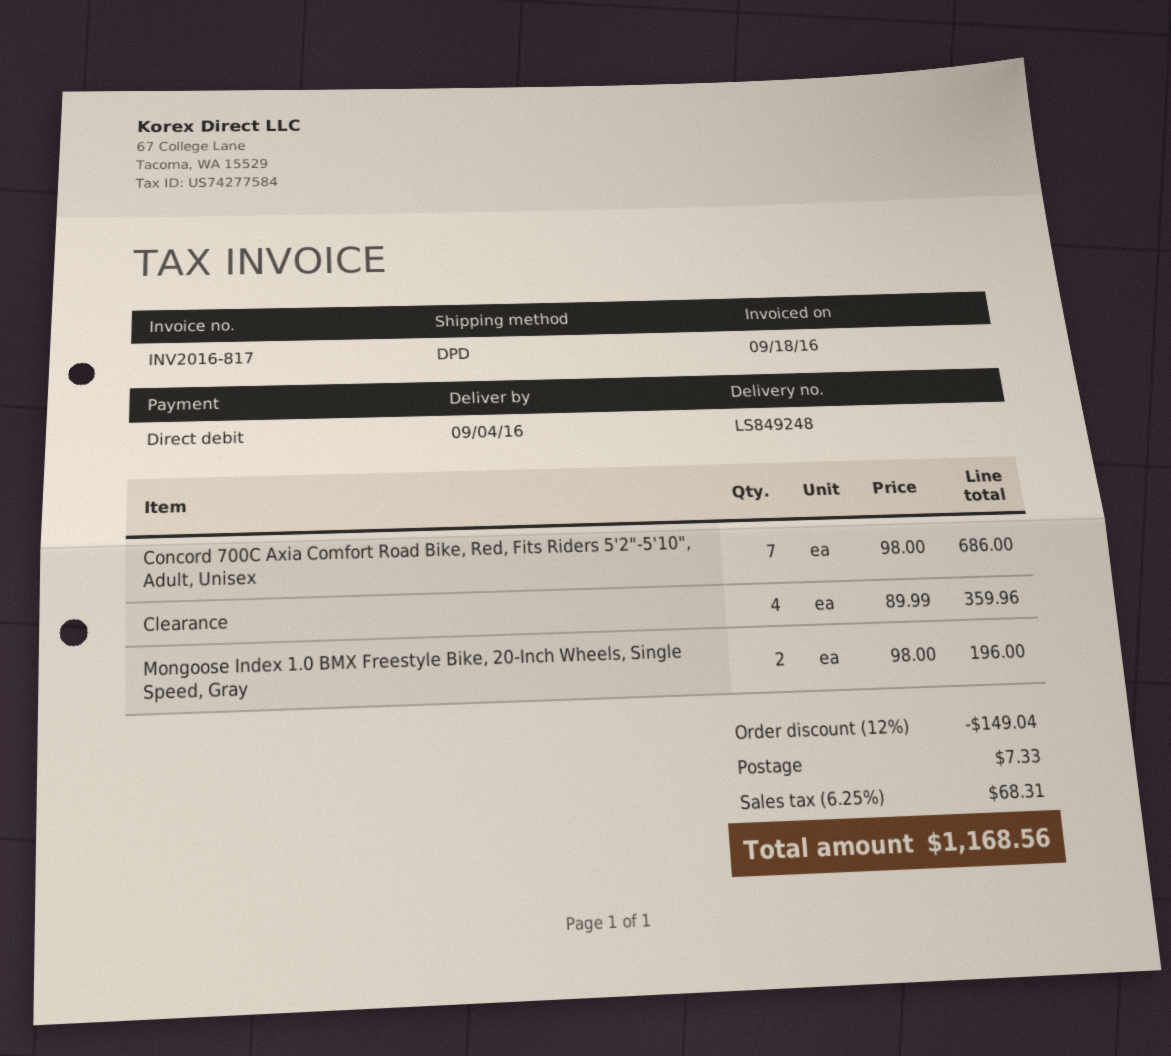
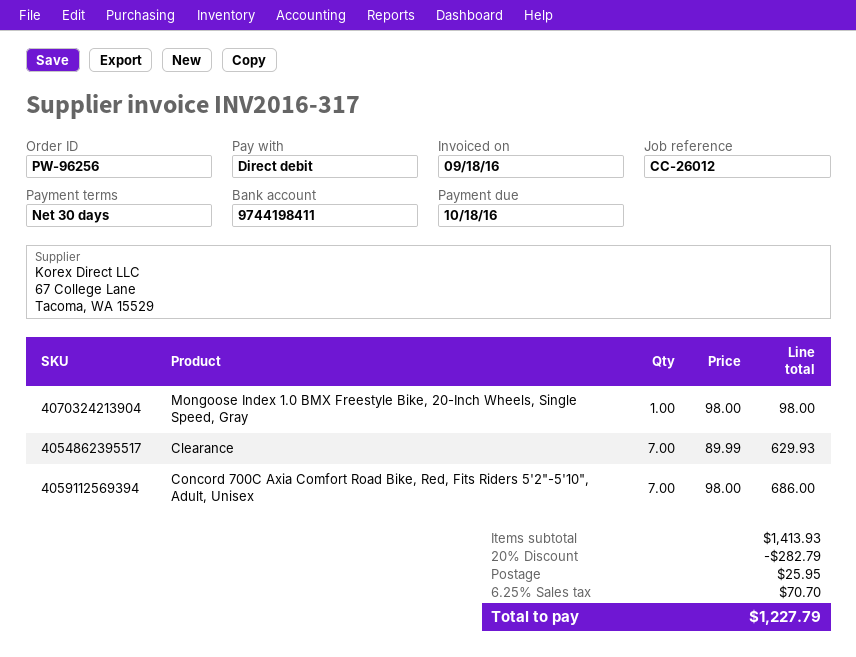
invoice number: INV2016-817 -> INV2016-317
Clearance: 4 x 89.99 = 359.96 -> 7 x 89.99 = 629.93
Mongoose Index 1.0 BMX Freestyle Bike, 20-Inch Wheels, Single Speed, Gray: 2 x 98.00 = 196.00 -> 1 x 98.00 = 98.00
discount: 12% = 149.04 -> 20% = 282.79
shipping: 7.33 -> 25.95
tax: 6.25% = 68.31 -> 6.25% = 70.70
total: 1168.56 -> 1227.79

